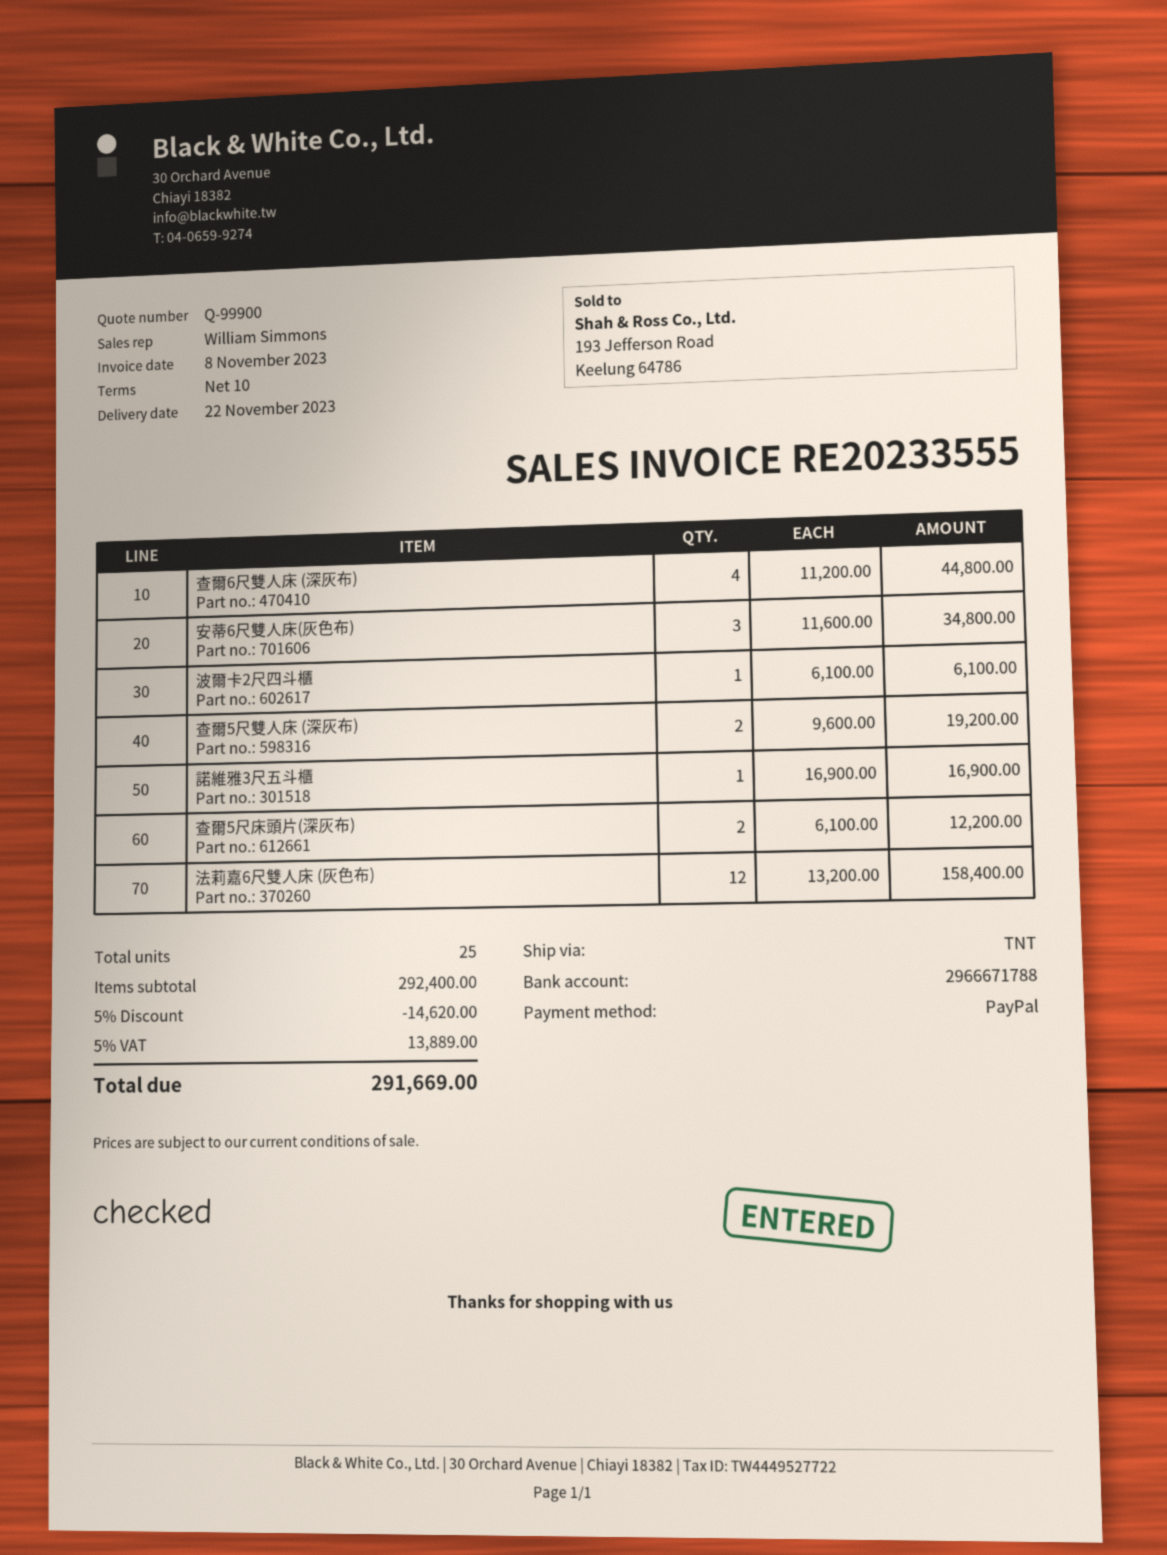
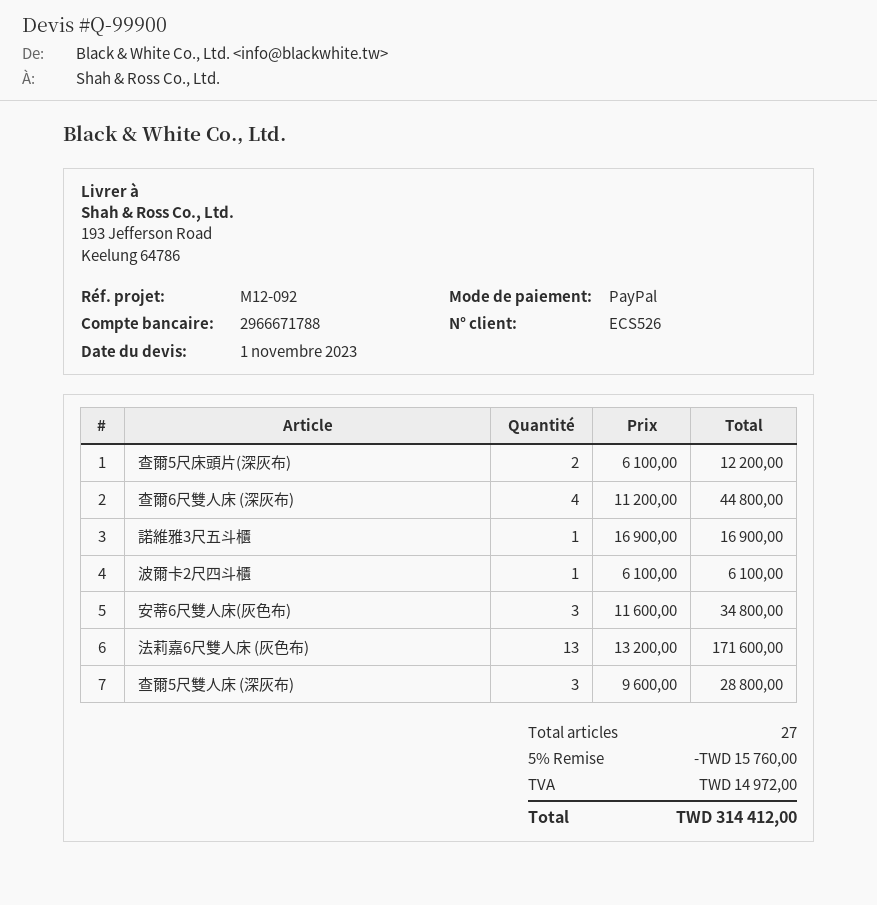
查爾5尺雙人床 (深灰布): 2 x 9600.00 = 19200.00 -> 3 x 9600.00 = 28800.00
法莉嘉6尺雙人床 (灰色布): 12 x 13200.00 = 158400.00 -> 13 x 13200.00 = 171600.00
total quantity: 25 -> 27
discount: 5% = 14620.00 -> 5% = 15760.00
tax: 13889.00 -> 14972.00
total: 291669.00 -> 314412.00

